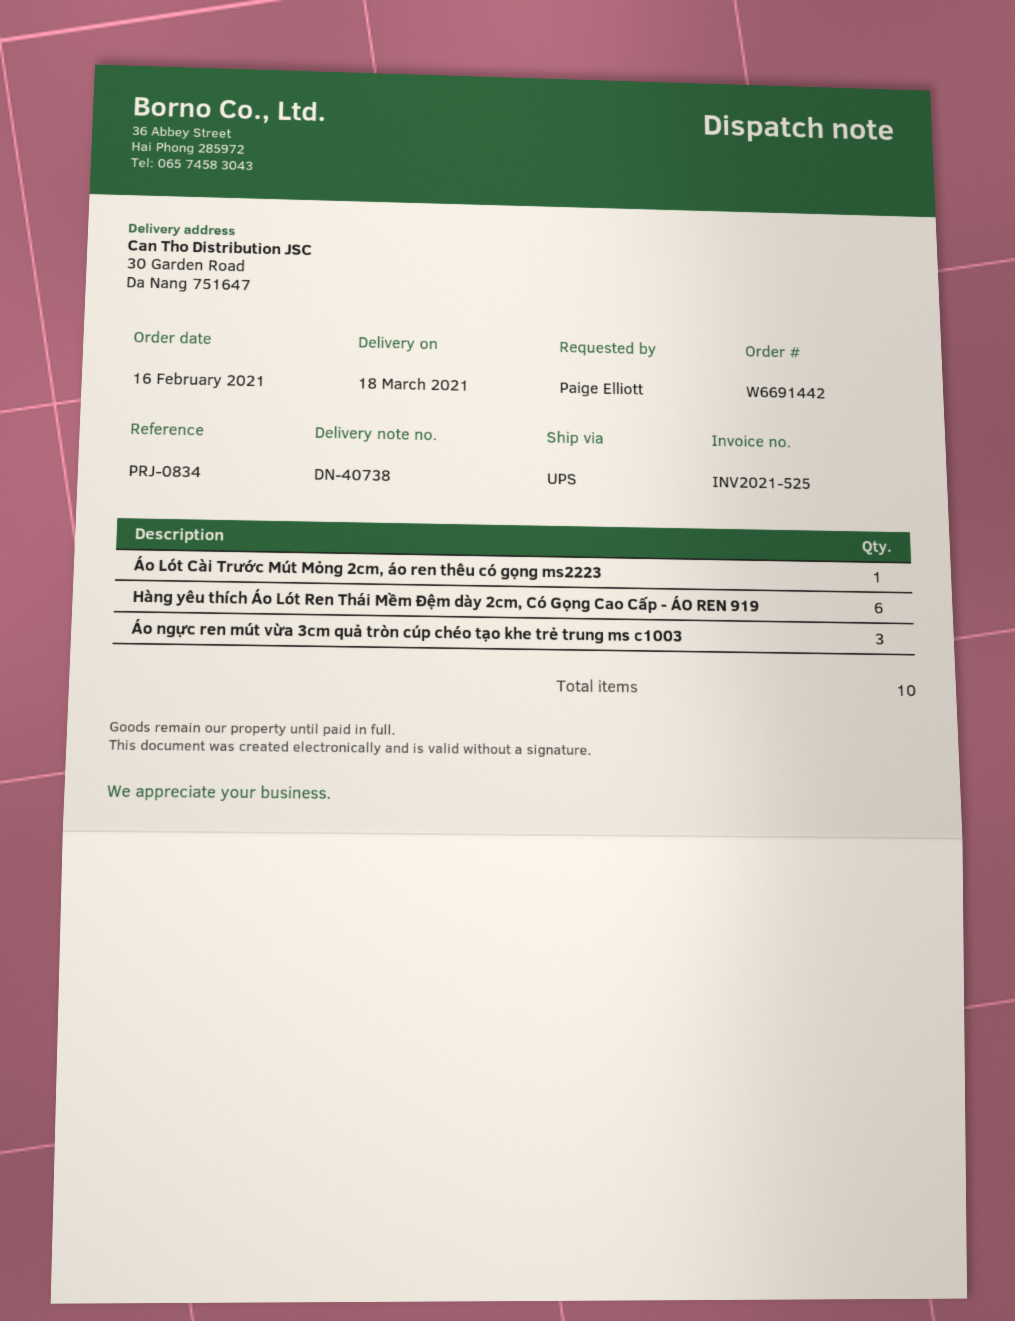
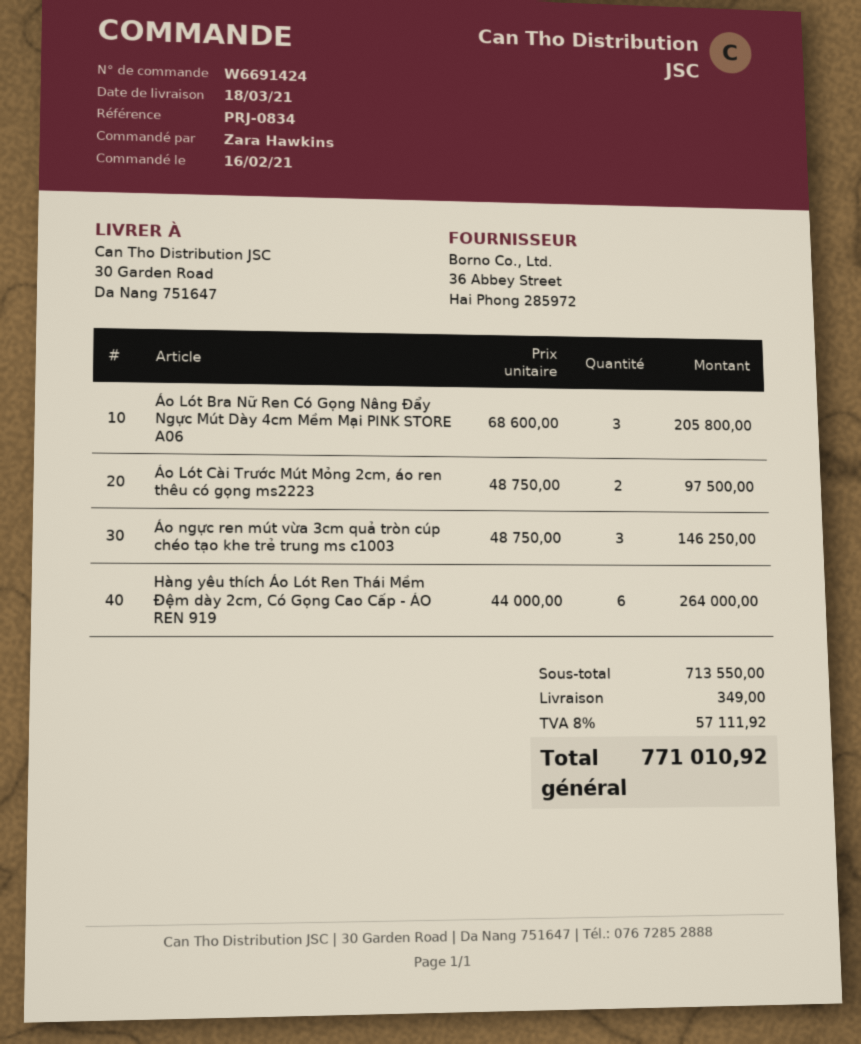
order number: W6691442 -> W6691424
ordered by: Paige Elliott -> Zara Hawkins
Áo Lót Cài Trước Mút Mỏng 2cm, áo ren thêu có gọng ms2223: 1 -> 2
Áo Lót Bra Nữ Ren Có Gọng Nâng Đẩy Ngực Mút Dày 4cm Mềm Mại PINK STORE A06: none -> 3

